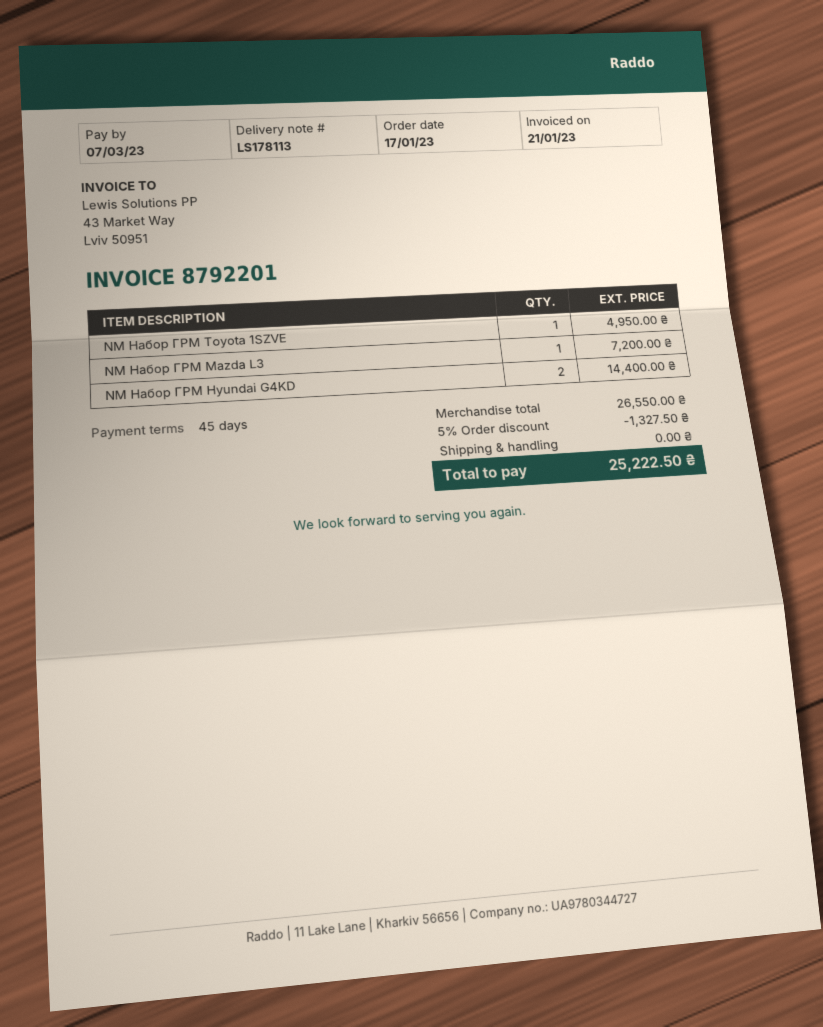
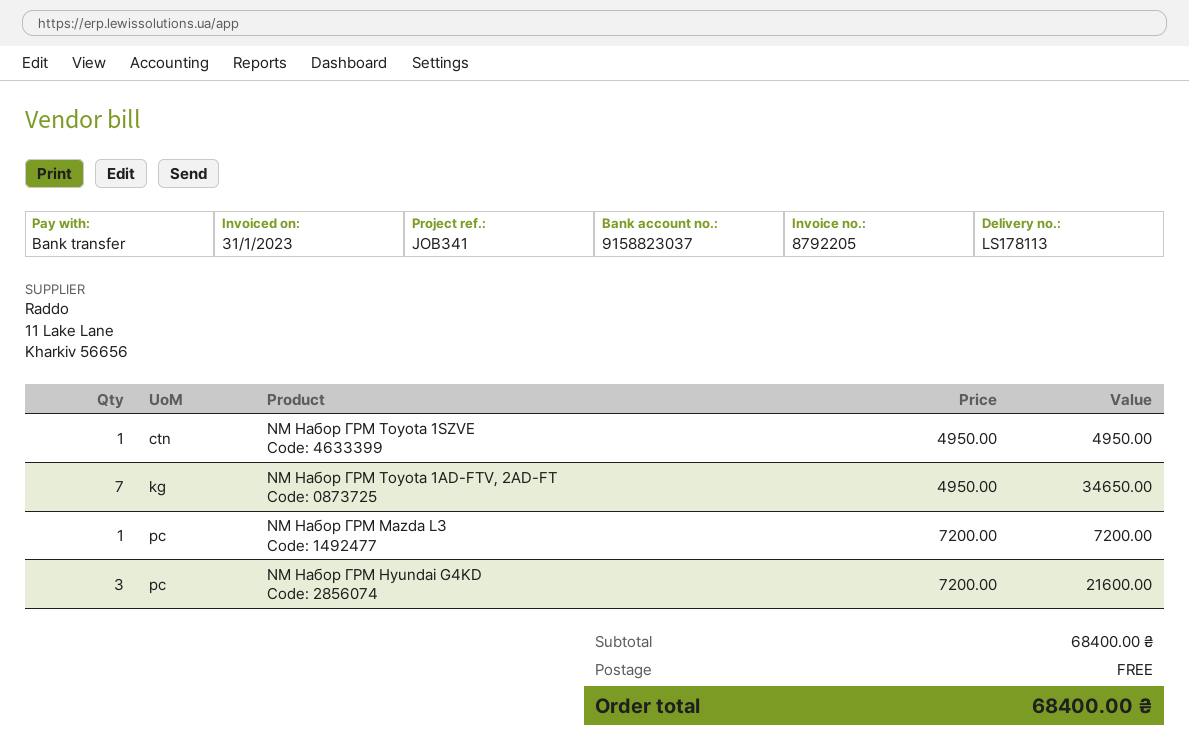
invoice number: 8792201 -> 8792205
invoice date: 2023-01-21 -> 2023-01-31
NM Набор ГРМ Hyundai G4KD: 2 for 14400.00 -> 3 for 21600.00
NM Набор ГРМ Toyota 1AD-FTV, 2AD-FT: none -> 7 for 34650.00
subtotal: 26550.00 -> 68400.00
discount: 5% = 1327.50 -> none
total: 25222.50 -> 68400.00

